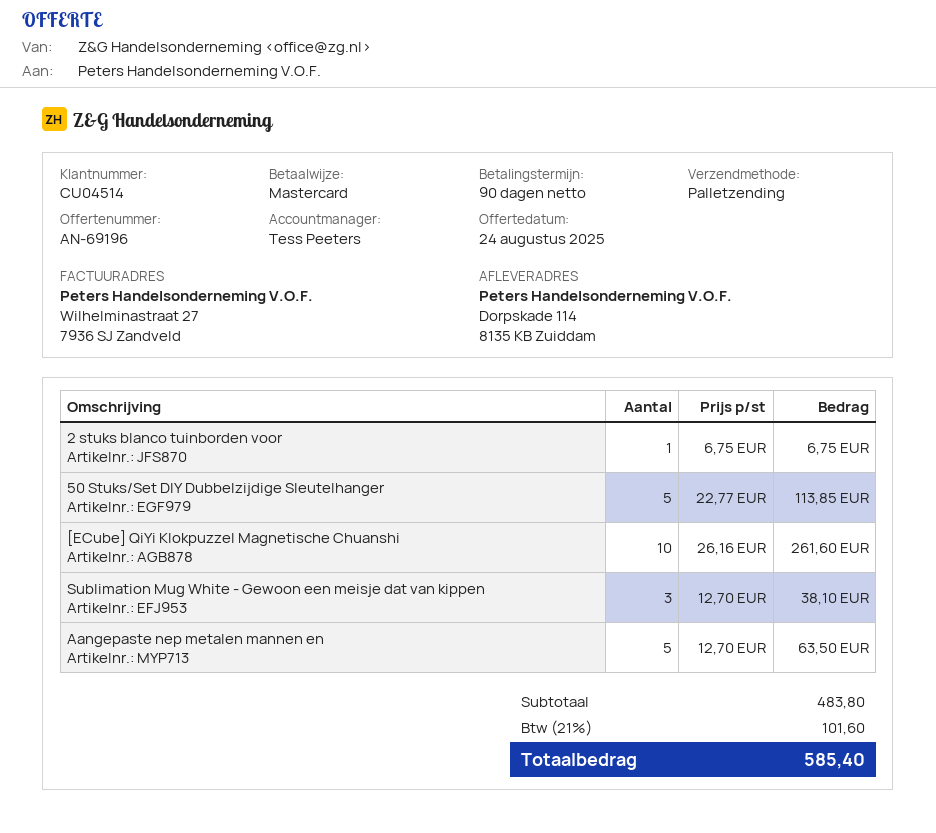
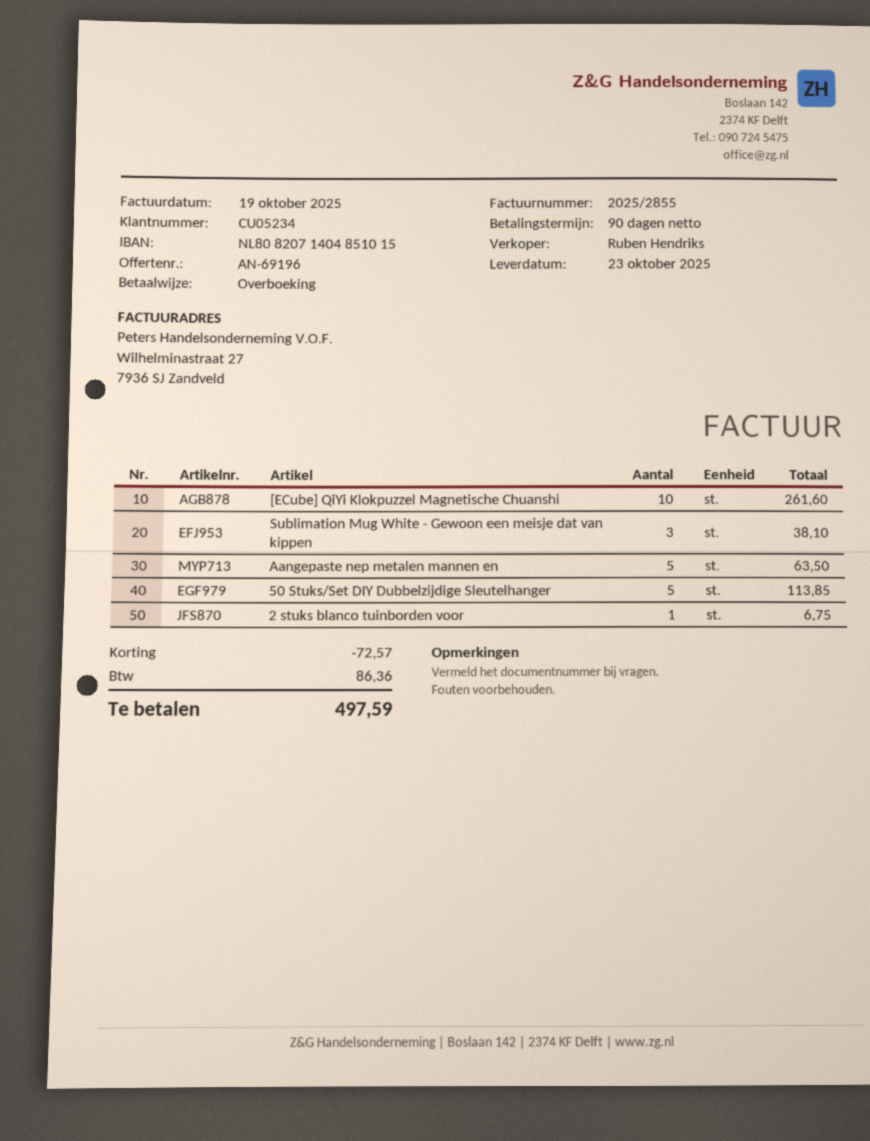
customer number: CU04514 -> CU05234
sales rep: Tess Peeters -> Ruben Hendriks
payment method: Mastercard -> bank transfer
discount: none -> 72.57
tax: 101.60 -> 86.36
total: 585.40 -> 497.59

